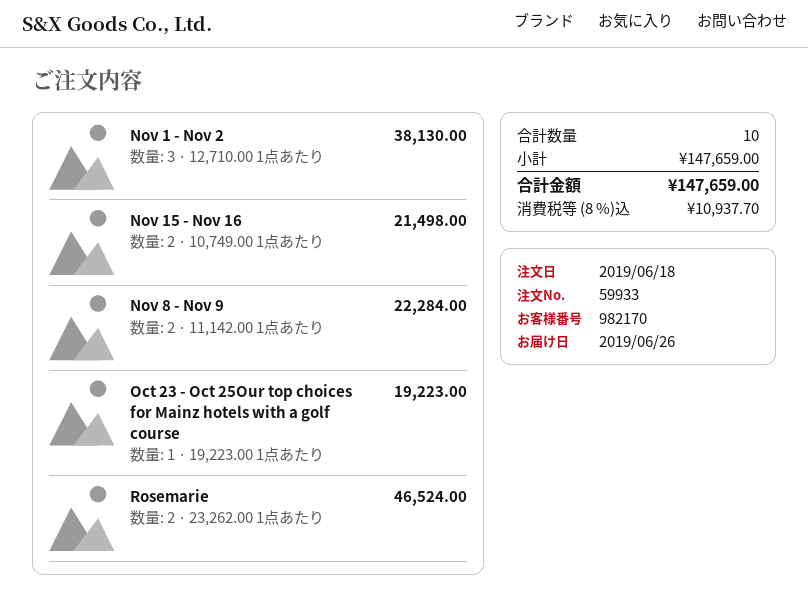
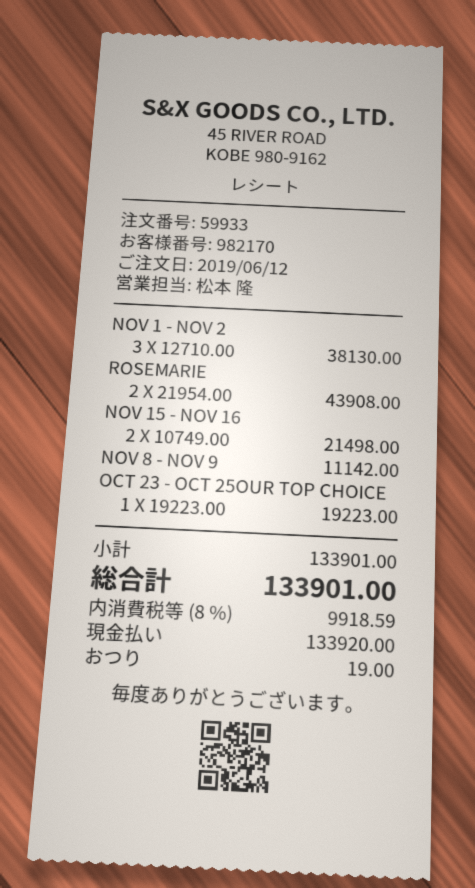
order date: 2019-06-18 -> 2019-06-12
Nov 8 - Nov 9: 2 x 11142.00 = 22284.00 -> 1 x 11142.00 = 11142.00
Rosemarie: 2 x 23262.00 = 46524.00 -> 2 x 21954.00 = 43908.00
subtotal: 147659.00 -> 133901.00
tax: 8% = 10937.70 -> 8% = 9918.59
total: 147659.00 -> 133901.00

